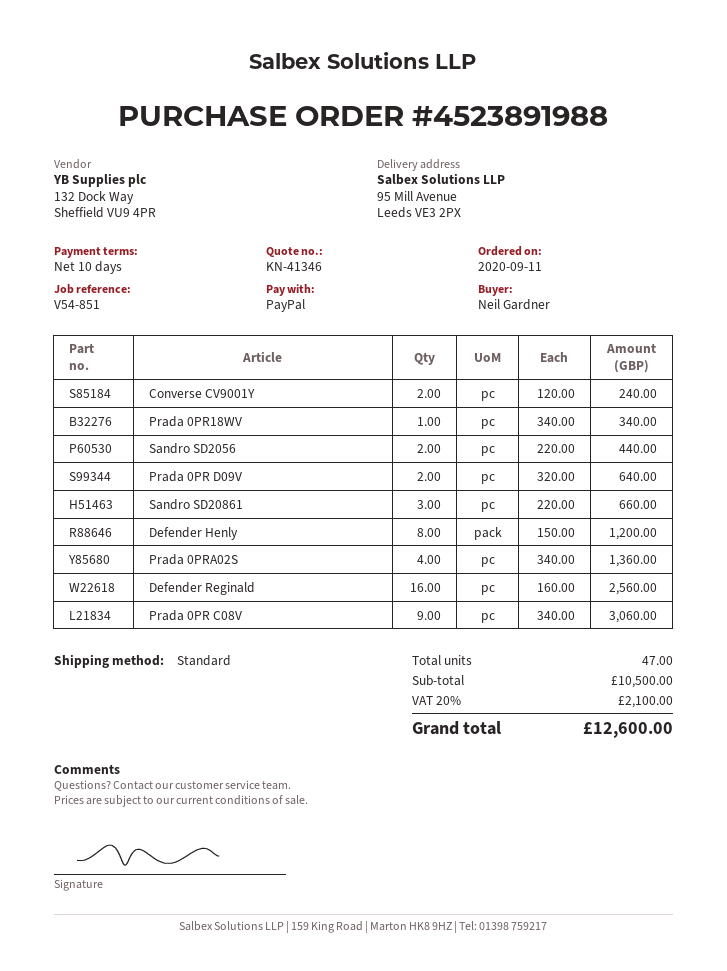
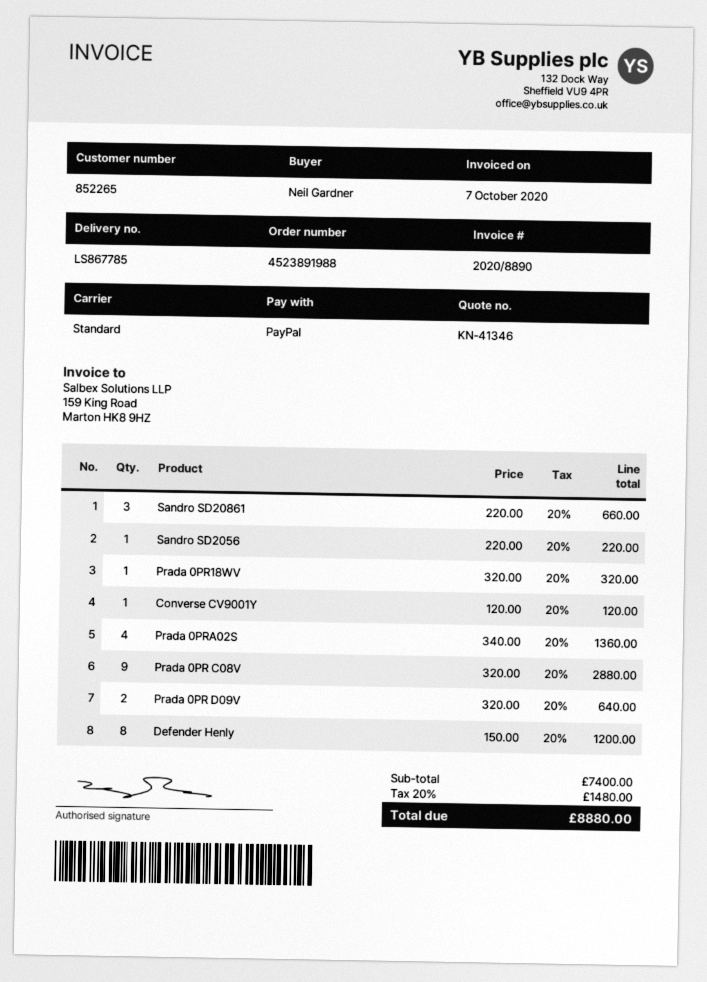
Converse CV9001Y: 2 x 120.00 = 240.00 -> 1 x 120.00 = 120.00
Prada 0PR18WV: 1 x 340.00 = 340.00 -> 1 x 320.00 = 320.00
Sandro SD2056: 2 x 220.00 = 440.00 -> 1 x 220.00 = 220.00
Defender Reginald: 16 x 160.00 = 2560.00 -> none
Prada 0PR C08V: 9 x 340.00 = 3060.00 -> 9 x 320.00 = 2880.00
subtotal: 10500.00 -> 7400.00
tax: 20% = 2100.00 -> 20% = 1480.00
total: 12600.00 -> 8880.00

